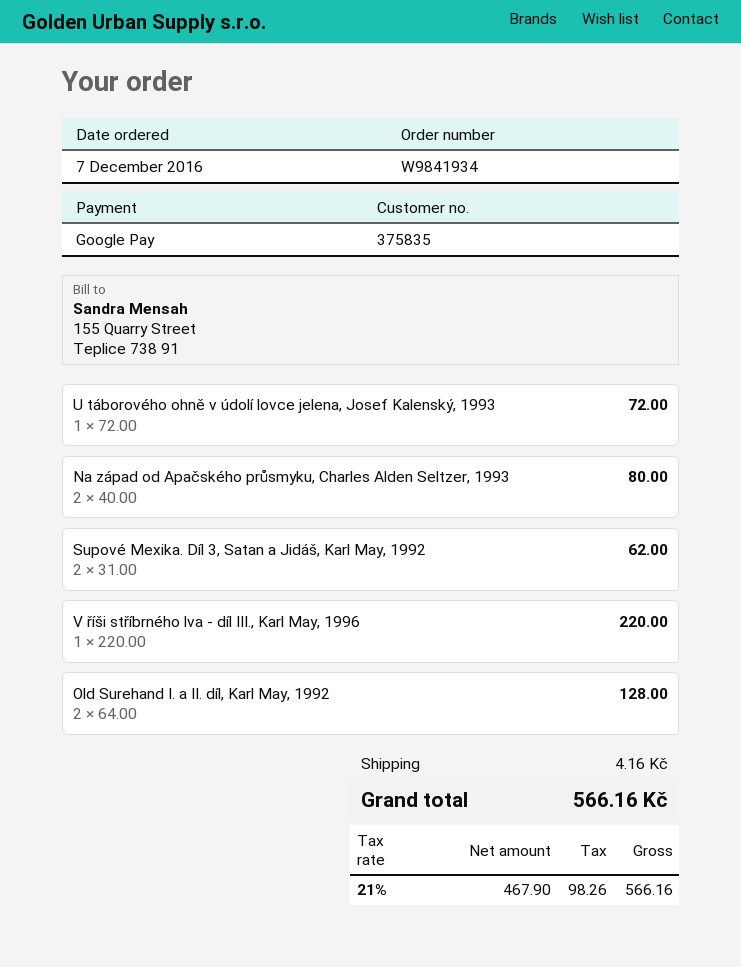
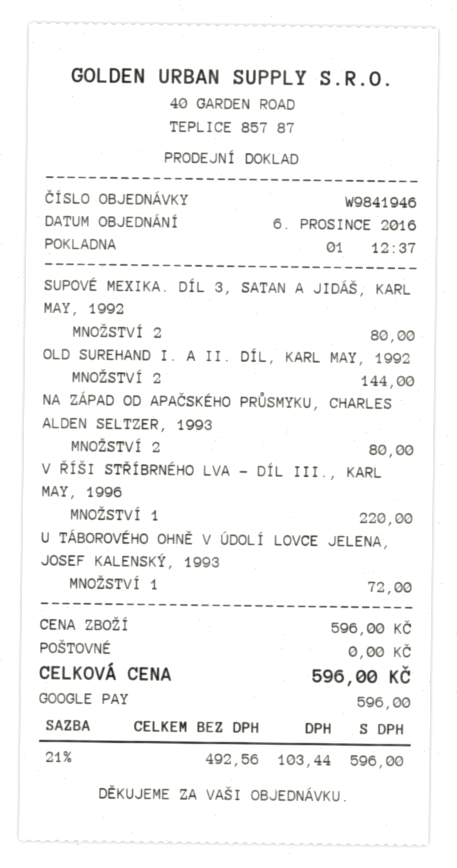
order number: W9841934 -> W9841946
order date: 2016-12-07 -> 2016-12-06
Supové Mexika. Díl 3, Satan a Jidáš, Karl May, 1992: 2 for 62.00 -> 2 for 80.00
Old Surehand I. a II. díl, Karl May, 1992: 2 for 128.00 -> 2 for 144.00
shipping: 4.16 -> 0.00
net: 467.90 -> 492.56
tax: 21% = 98.26 -> 21% = 103.44
total: 566.16 -> 596.00

